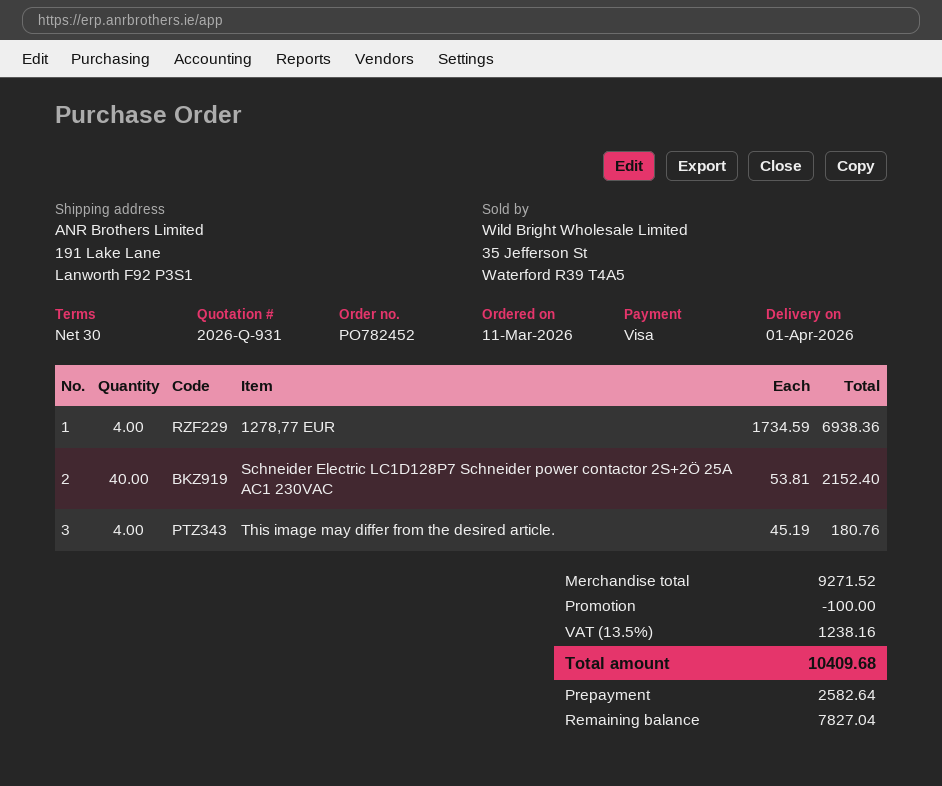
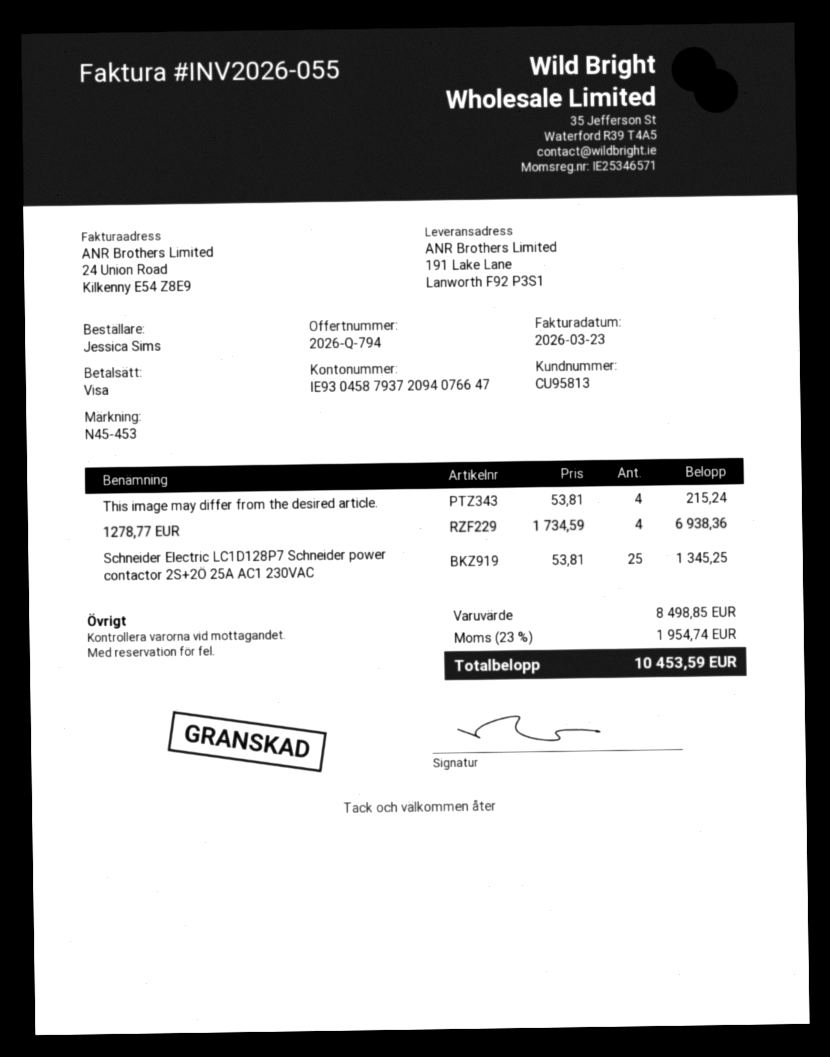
quote number: 2026-Q-931 -> 2026-Q-794
Schneider Electric LC1D128P7 Schneider power contactor 2S+2Ö 25A AC1 230VAC: 40 x 53.81 = 2152.40 -> 25 x 53.81 = 1345.25
This image may differ from the desired article.: 4 x 45.19 = 180.76 -> 4 x 53.81 = 215.24
subtotal: 9271.52 -> 8498.85
discount: 100.00 -> none
tax: 13.5% = 1238.16 -> 23% = 1954.74
total: 10409.68 -> 10453.59

